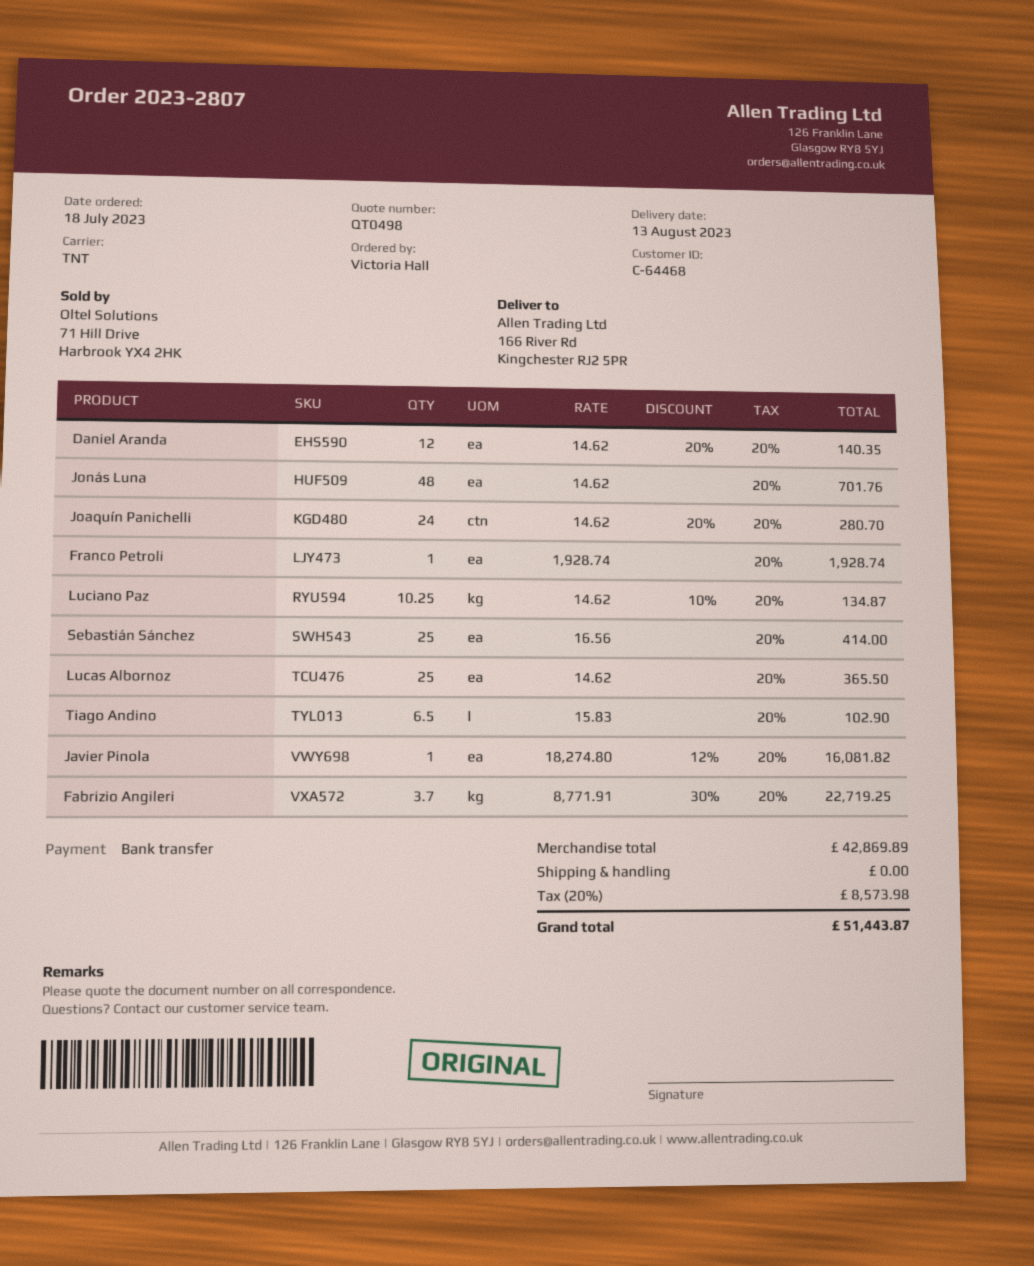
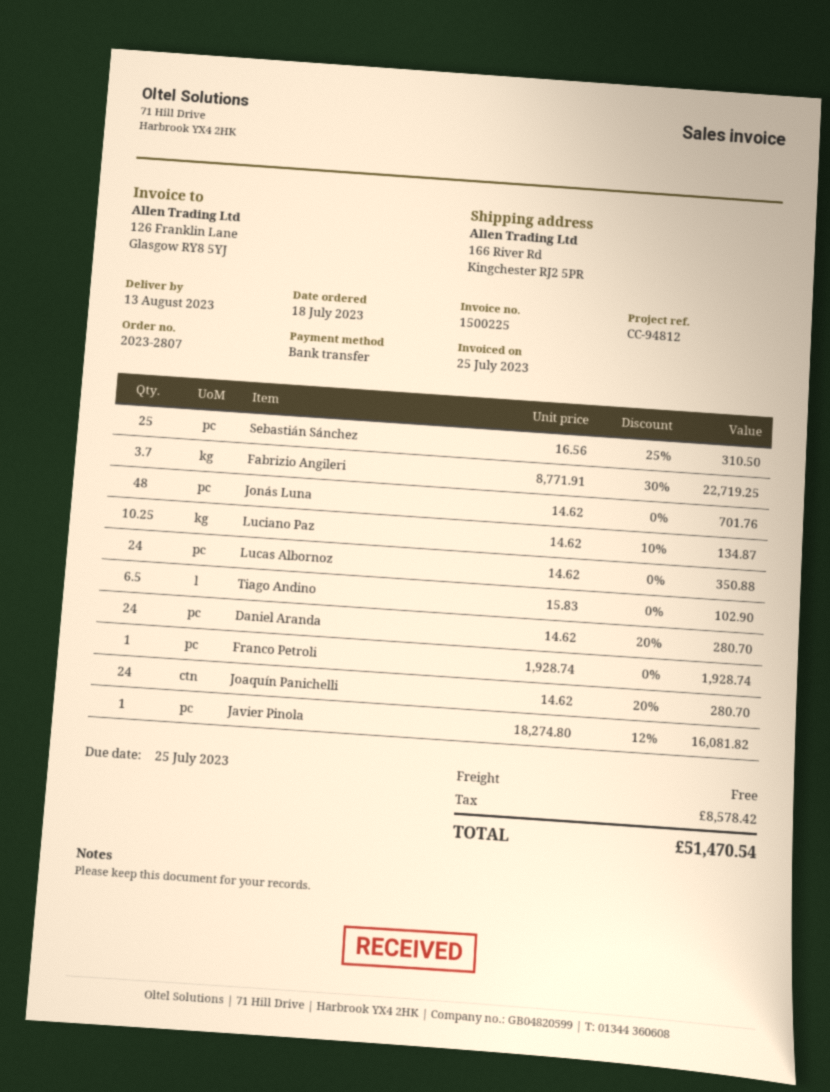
Daniel Aranda: 12 x 14.62 - 20% = 140.35 -> 24 x 14.62 - 20% = 280.70
Sebastián Sánchez: 25 x 16.56 = 414.00 -> 25 x 16.56 - 25% = 310.50
Lucas Albornoz: 25 x 14.62 = 365.50 -> 24 x 14.62 = 350.88
tax: 8573.98 -> 8578.42
total: 51443.87 -> 51470.54

